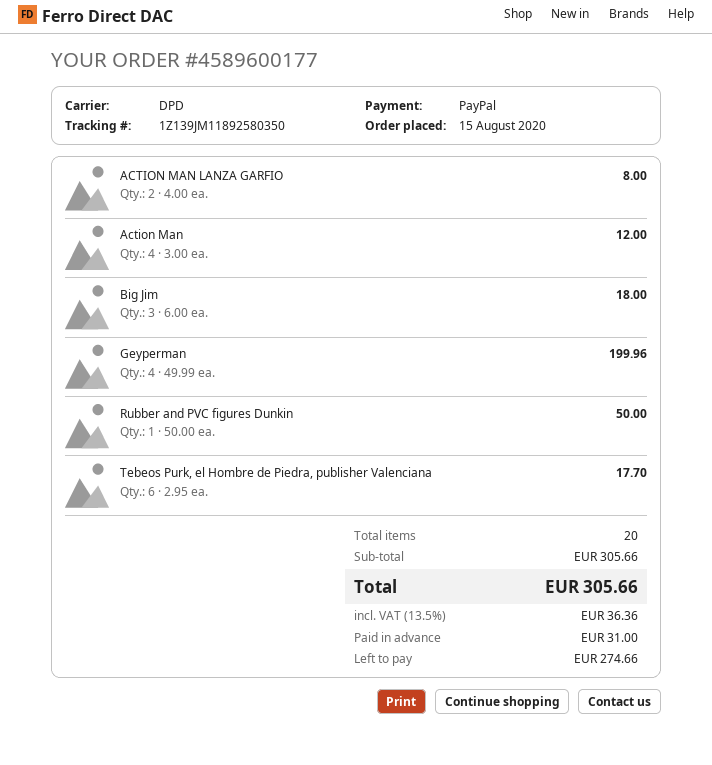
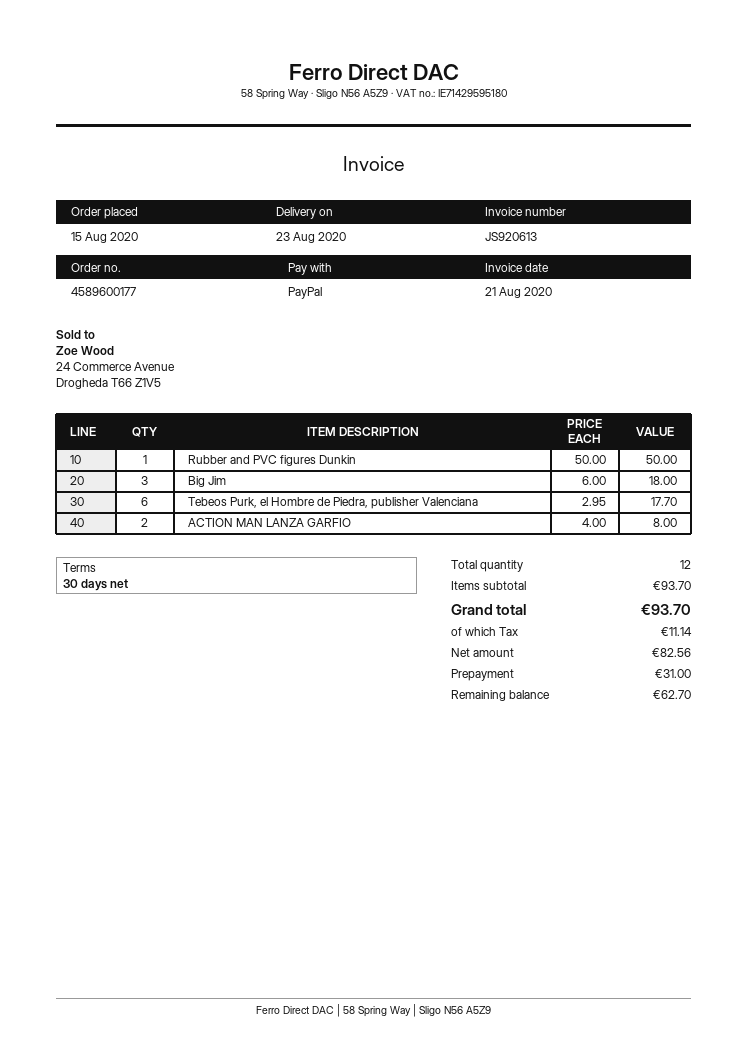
Action Man: 4 x 3.00 = 12.00 -> none
Geyperman: 4 x 49.99 = 199.96 -> none
total quantity: 20 -> 12
subtotal: 305.66 -> 93.70
tax: 36.36 -> 11.14
total: 305.66 -> 93.70
balance: 274.66 -> 62.70

